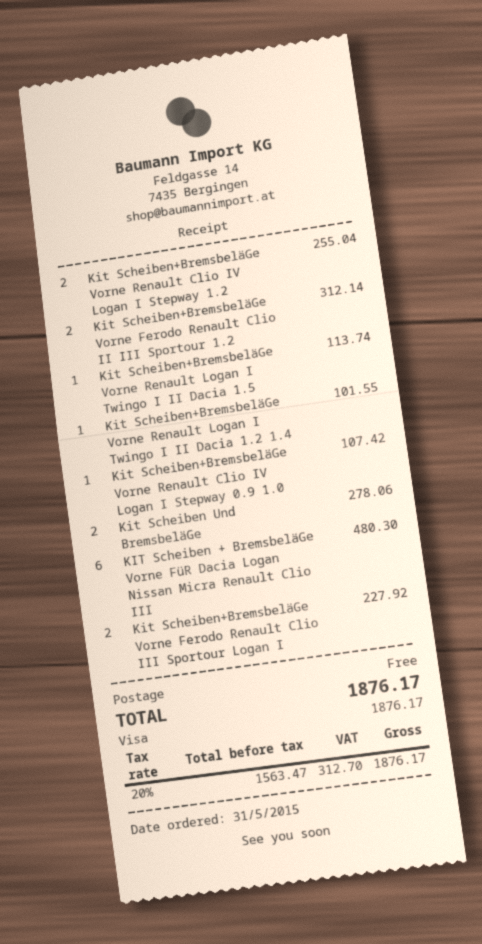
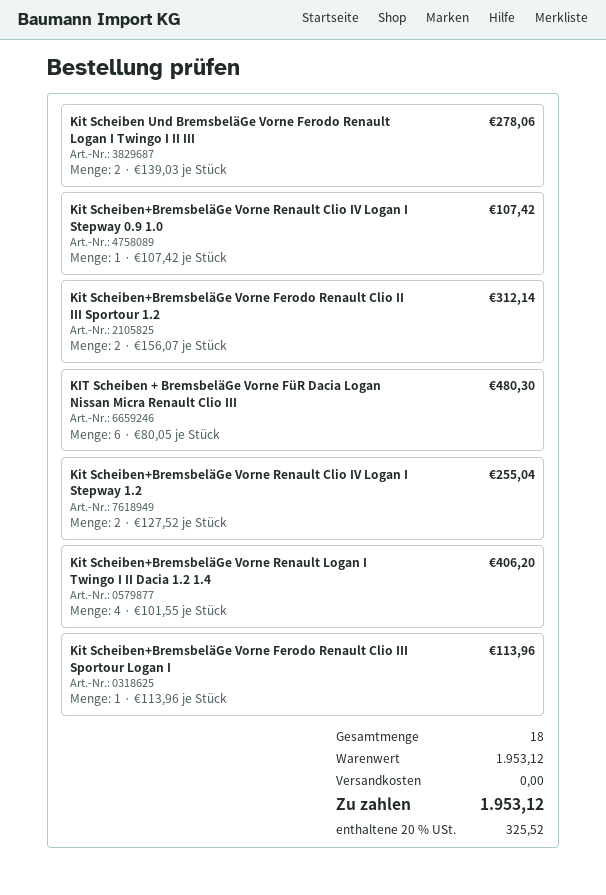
Kit Scheiben+BremsbeläGe Vorne Renault Logan I Twingo I II Dacia 1.5: 1 for 113.74 -> none
Kit Scheiben+BremsbeläGe Vorne Renault Logan I Twingo I II Dacia 1.2 1.4: 1 for 101.55 -> 4 for 406.20
Kit Scheiben+BremsbeläGe Vorne Ferodo Renault Clio III Sportour Logan I: 2 for 227.92 -> 1 for 113.96
tax: 20% = 312.70 -> 20% = 325.52
total: 1876.17 -> 1953.12

